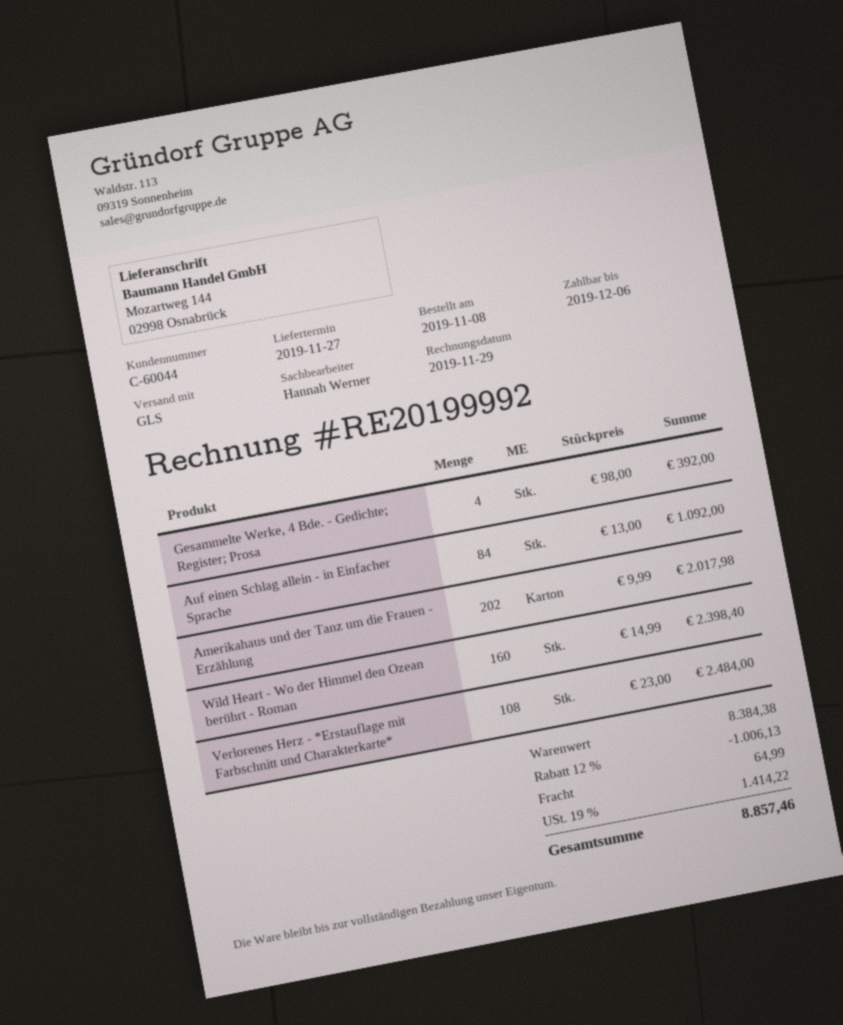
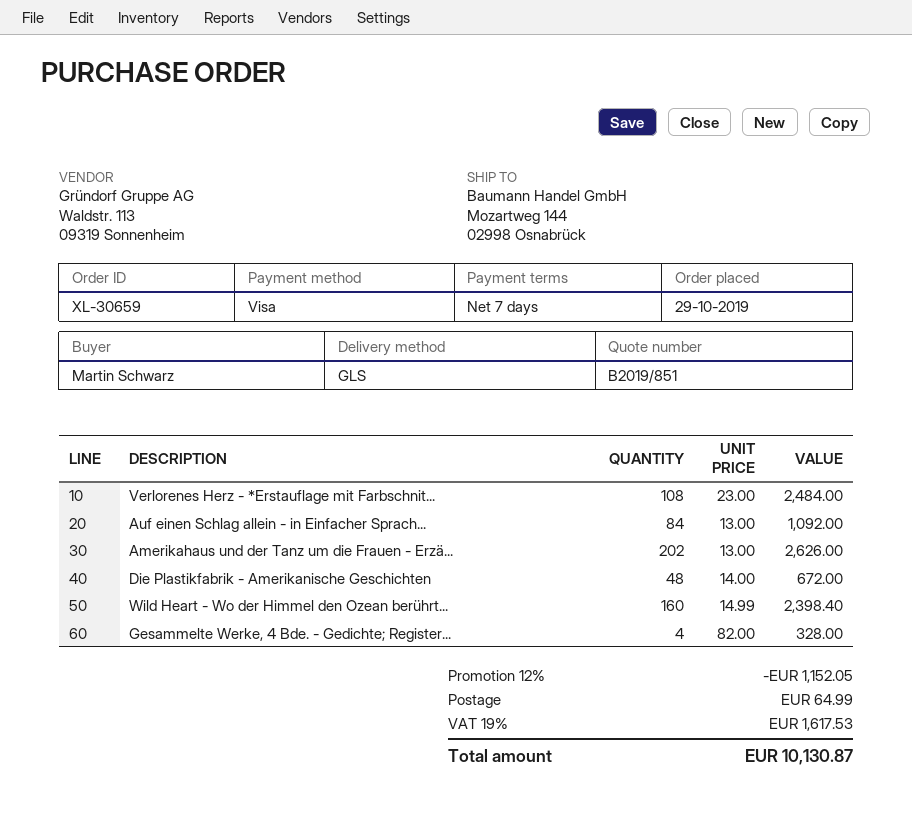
order date: 2019-11-08 -> 2019-10-29
Gesammelte Werke, 4 Bde. - Gedichte; Register; Prosa: 4 x 98.00 = 392.00 -> 4 x 82.00 = 328.00
Amerikahaus und der Tanz um die Frauen - Erzählung: 202 x 9.99 = 2017.98 -> 202 x 13.00 = 2626.00
Die Plastikfabrik - Amerikanische Geschichten: none -> 48 x 14.00 = 672.00
discount: 12% = 1006.13 -> 12% = 1152.05
tax: 19% = 1414.22 -> 19% = 1617.53
total: 8857.46 -> 10130.87

